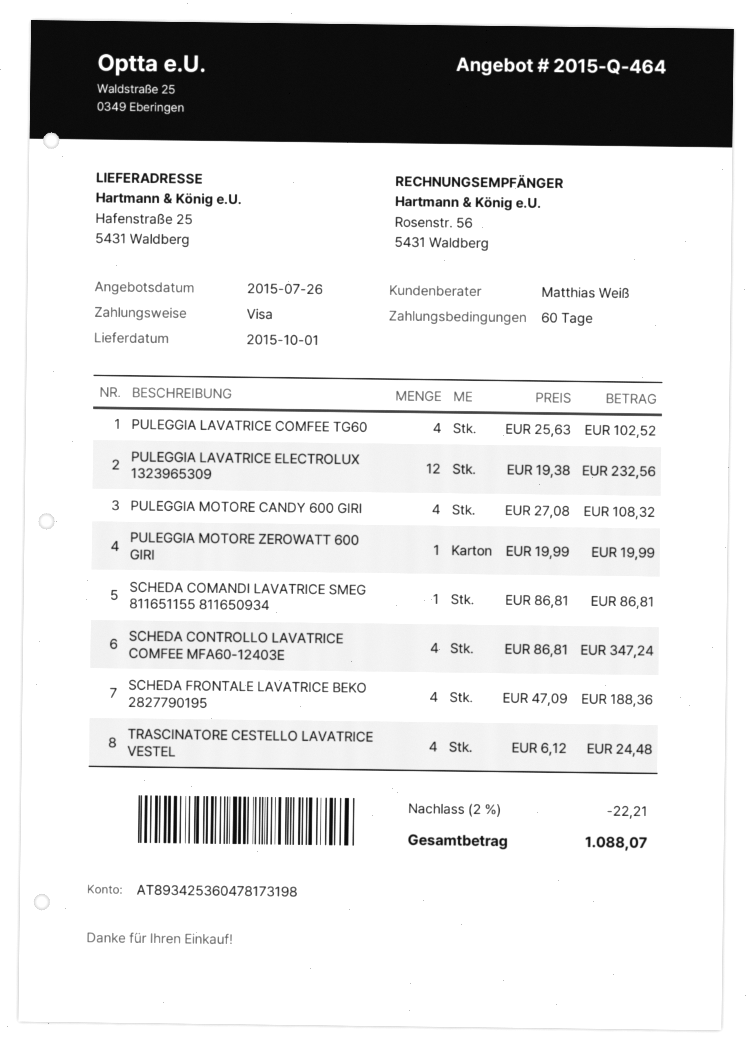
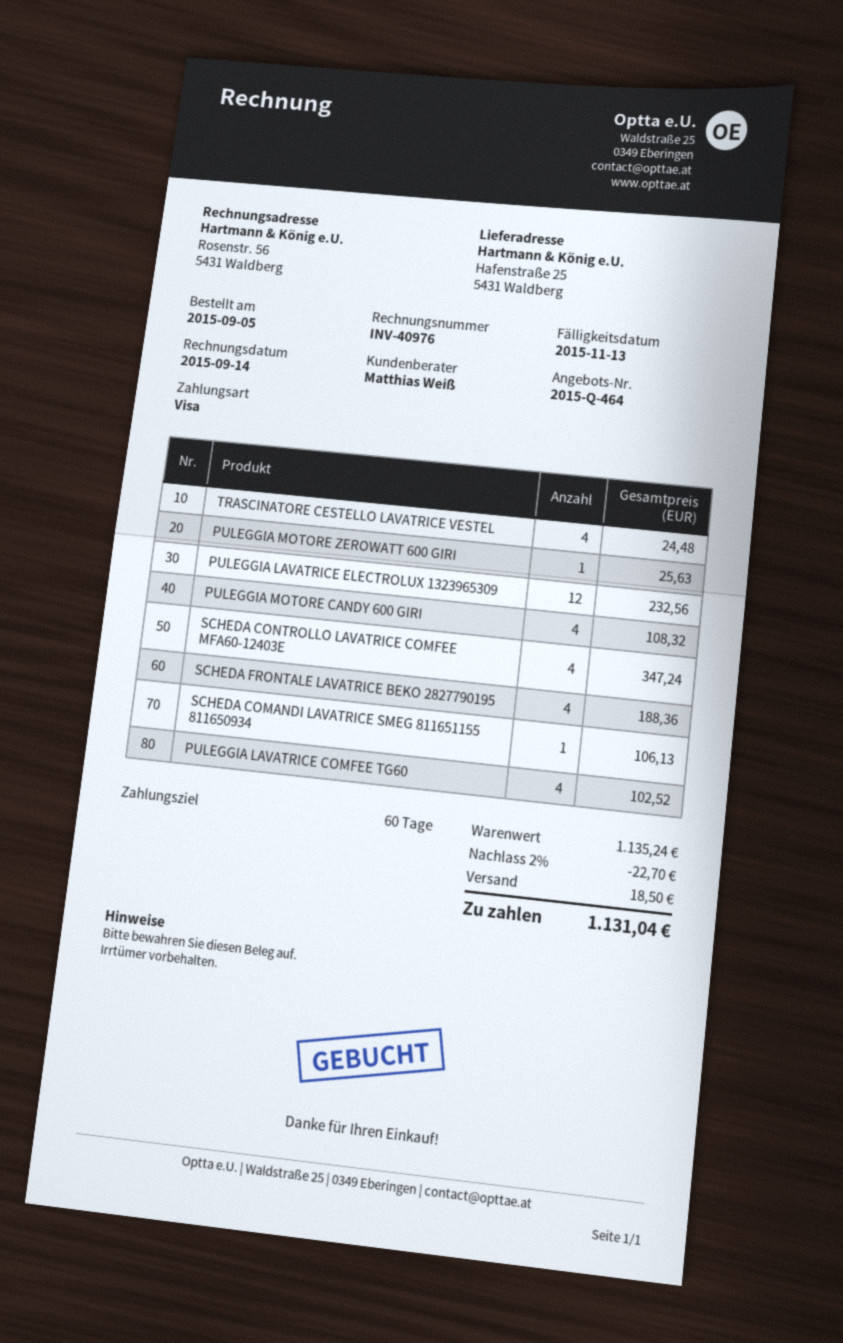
PULEGGIA MOTORE ZEROWATT 600 GIRI: 1 for 19.99 -> 1 for 25.63
SCHEDA COMANDI LAVATRICE SMEG 811651155 811650934: 1 for 86.81 -> 1 for 106.13
discount: 2% = 22.21 -> 2% = 22.70
shipping: none -> 18.50
total: 1088.07 -> 1131.04

